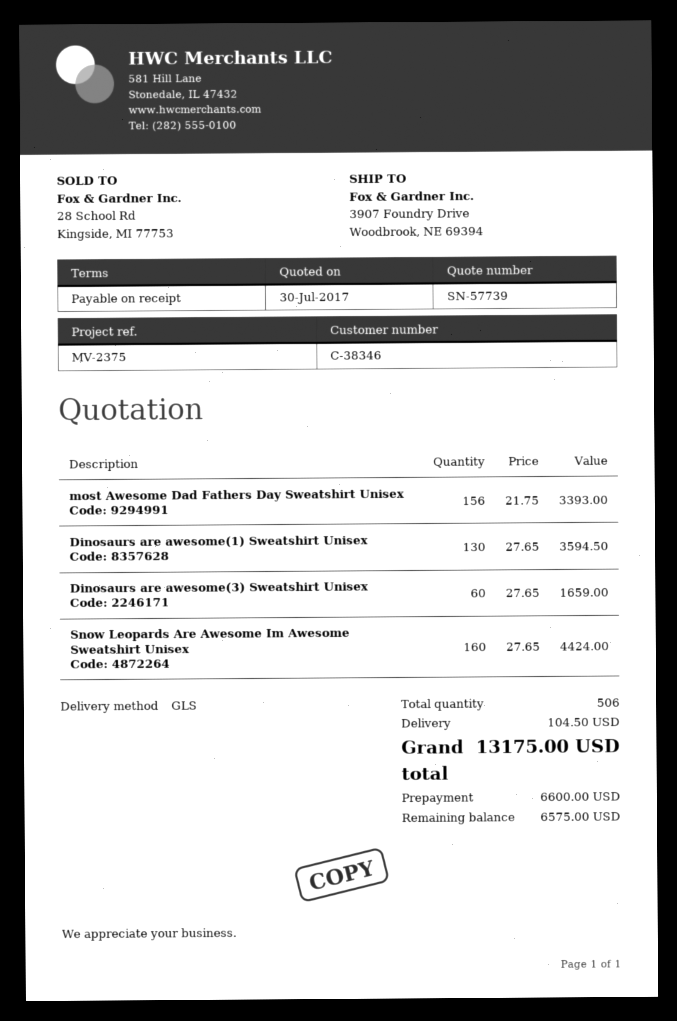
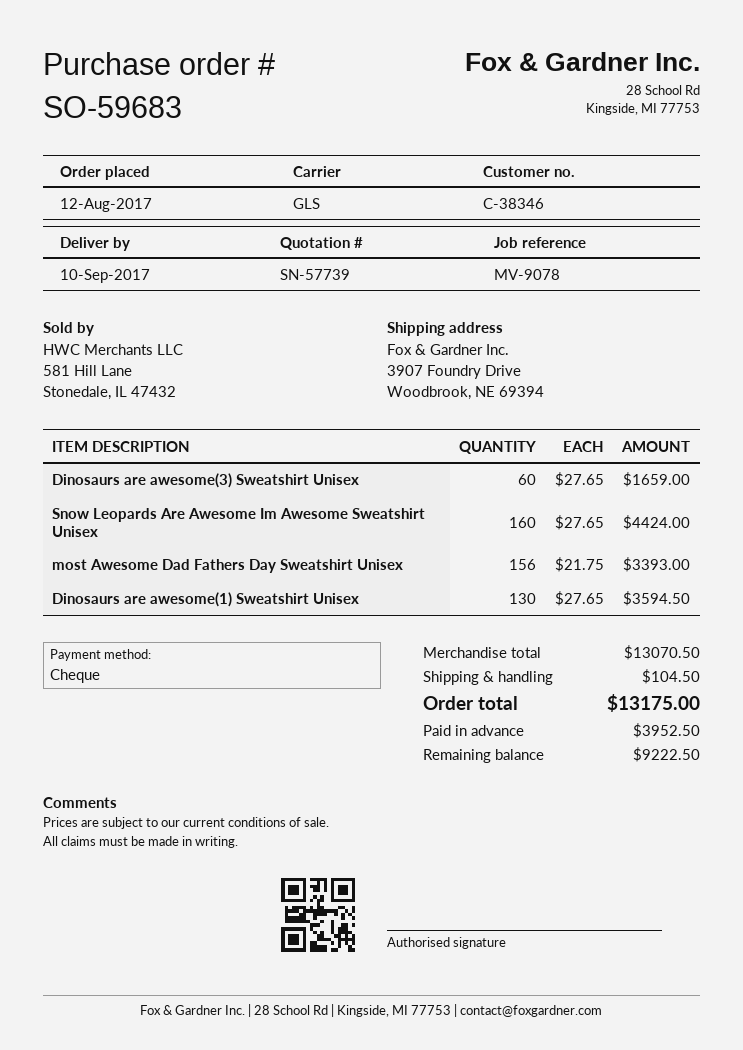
reference: MV-2375 -> MV-9078
deposit: 6600.00 -> 3952.50
balance: 6575.00 -> 9222.50

